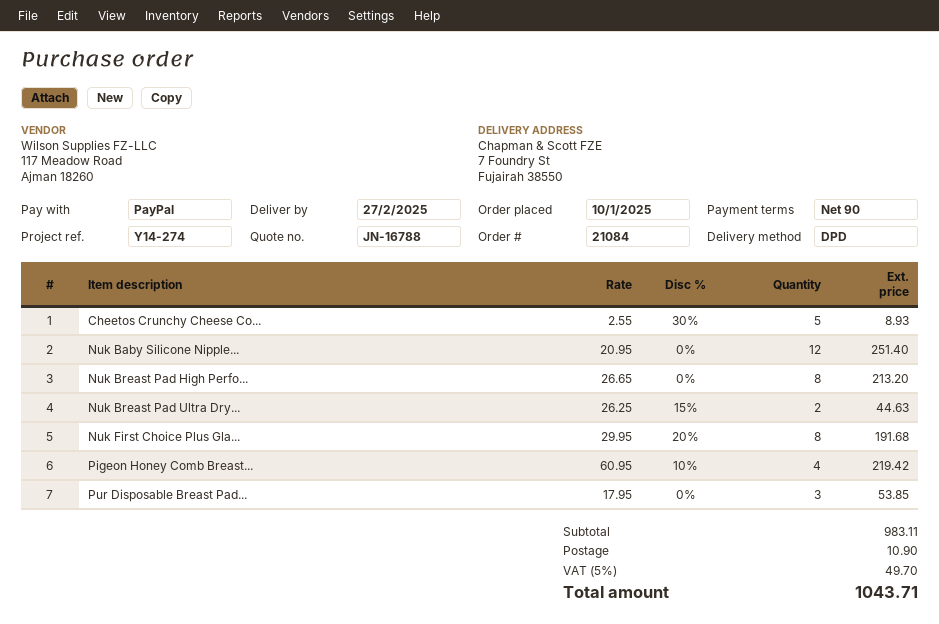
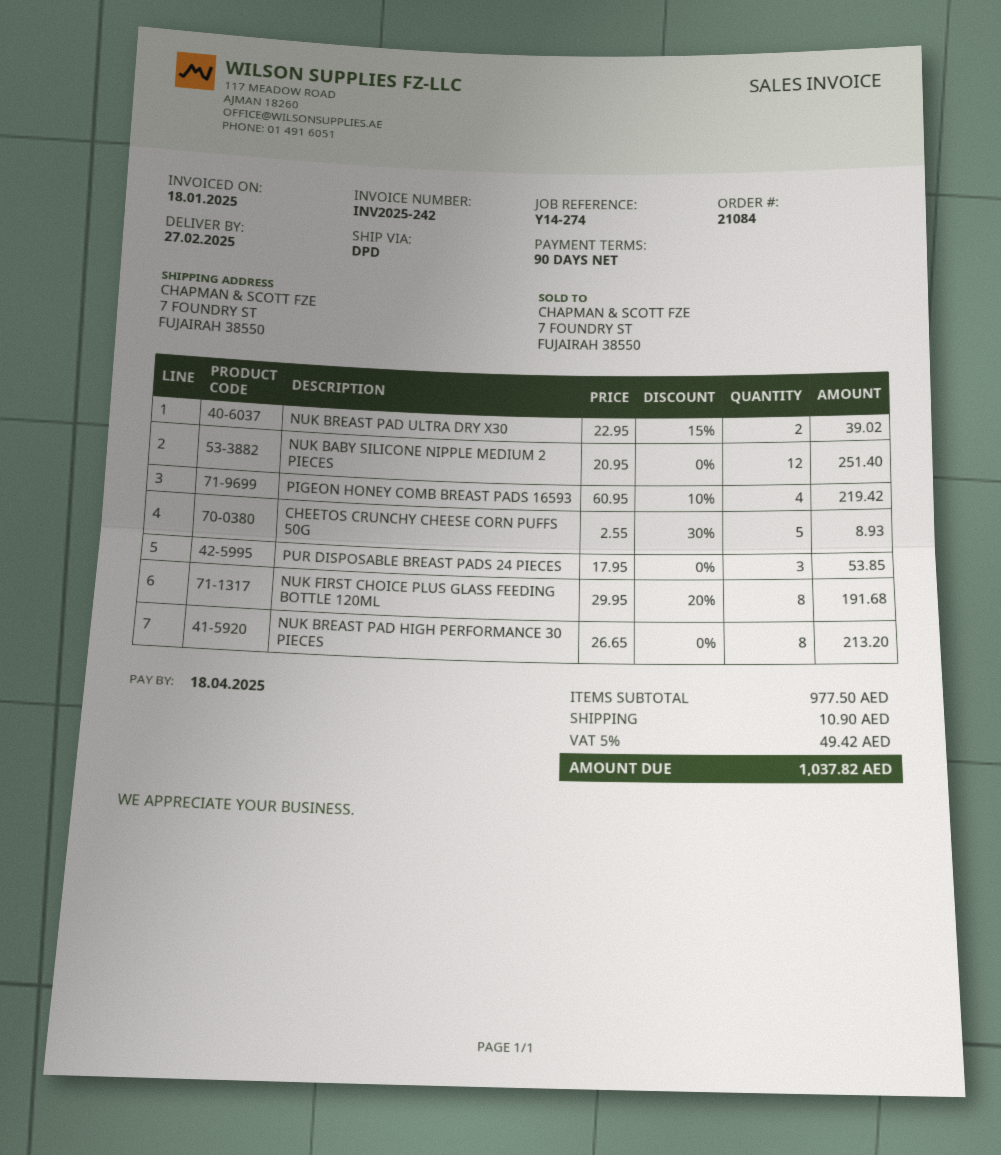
Nuk Breast Pad Ultra Dry...: 2 x 26.25 - 15% = 44.63 -> 2 x 22.95 - 15% = 39.02
subtotal: 983.11 -> 977.50
tax: 5% = 49.70 -> 5% = 49.42
total: 1043.71 -> 1037.82

